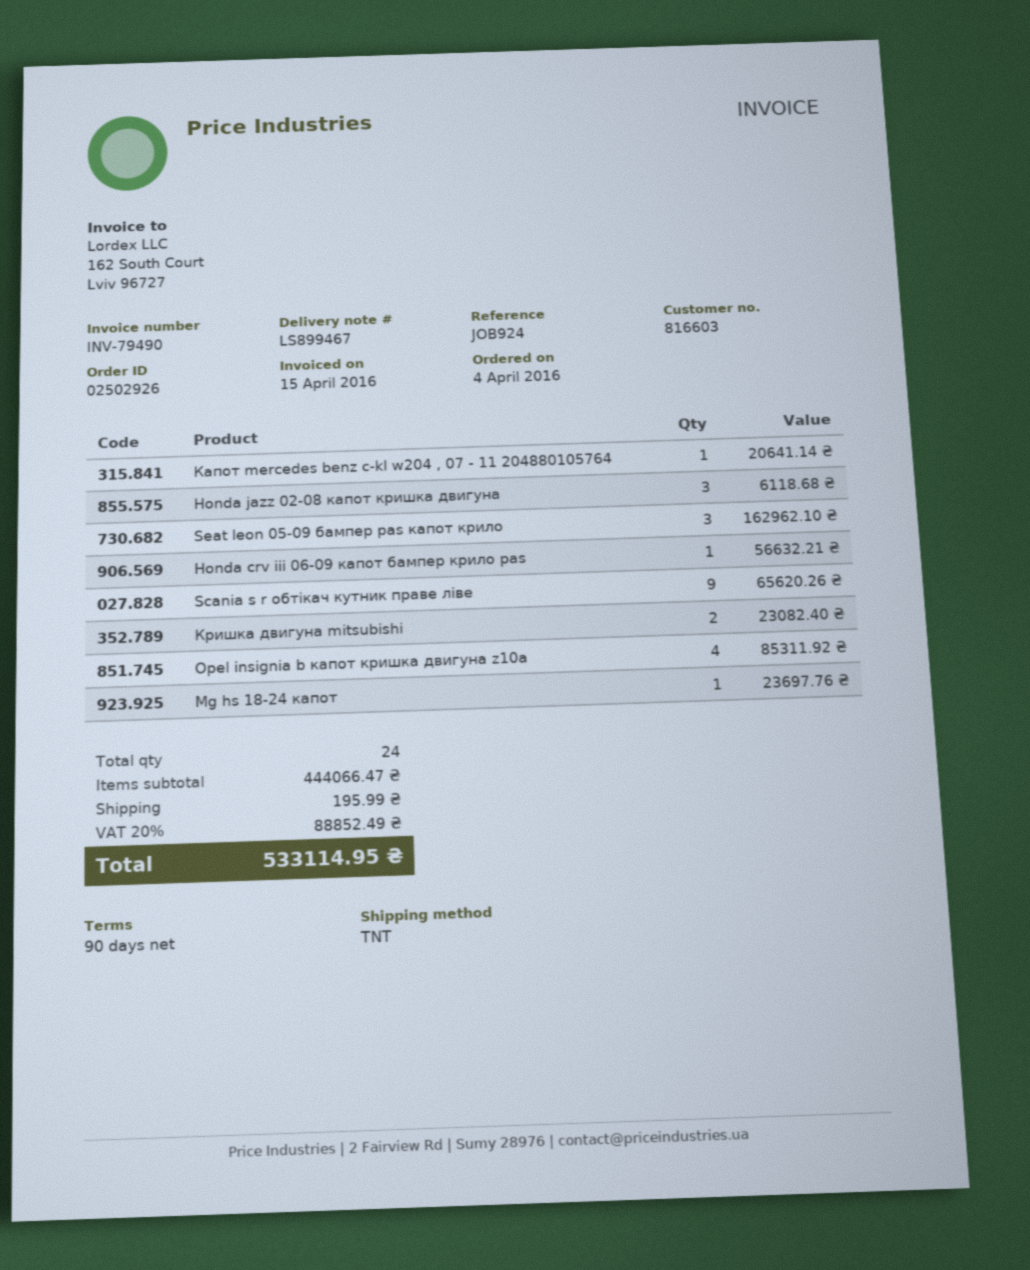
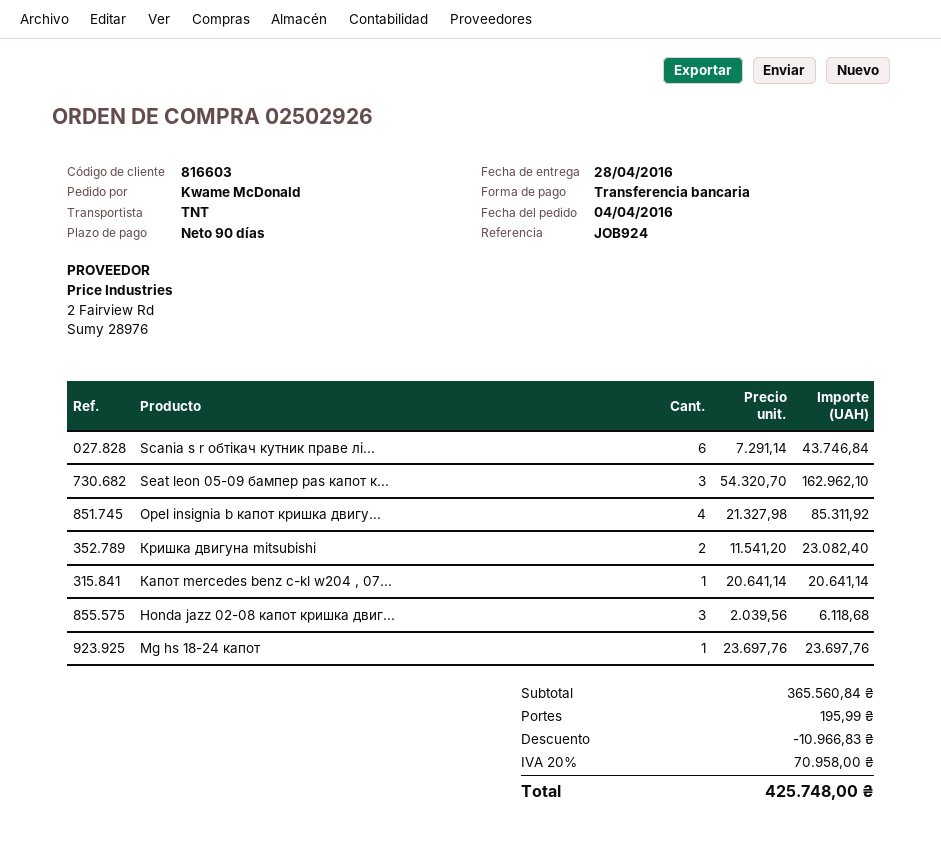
Honda crv iii 06-09 капот бампер крило pas: 1 for 56632.21 -> none
Scania s r обтікач кутник праве ліве: 9 for 65620.26 -> 6 for 43746.84
subtotal: 444066.47 -> 365560.84
discount: none -> 10966.83
tax: 20% = 88852.49 -> 20% = 70958.00
total: 533114.95 -> 425748.00

